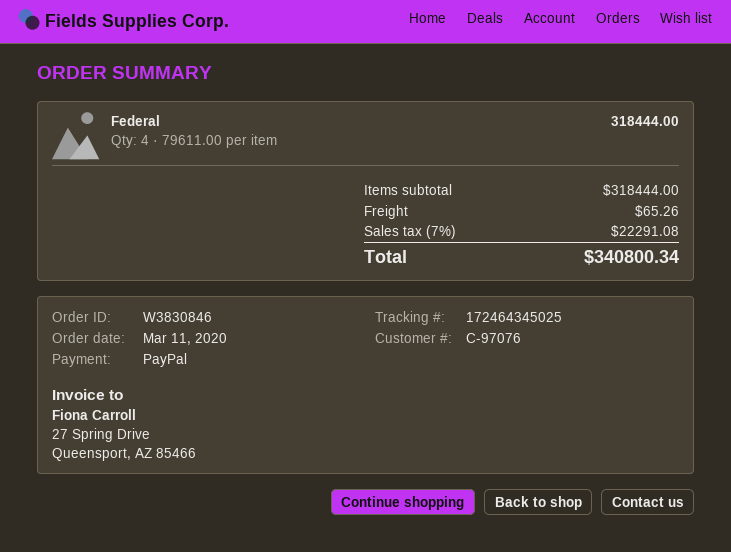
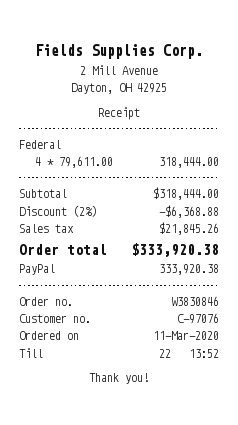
discount: none -> 2% = 6368.88
shipping: 65.26 -> none
tax: 22291.08 -> 21845.26
total: 340800.34 -> 333920.38

